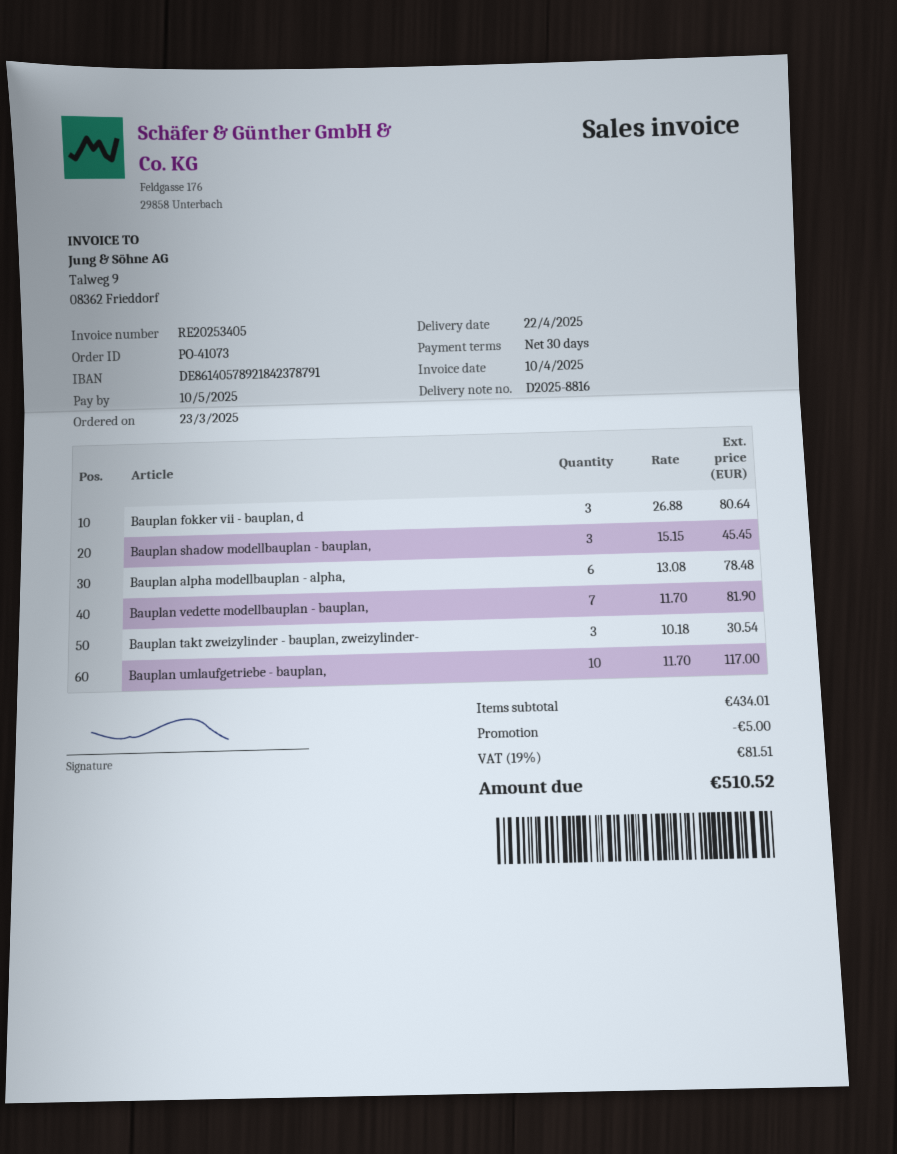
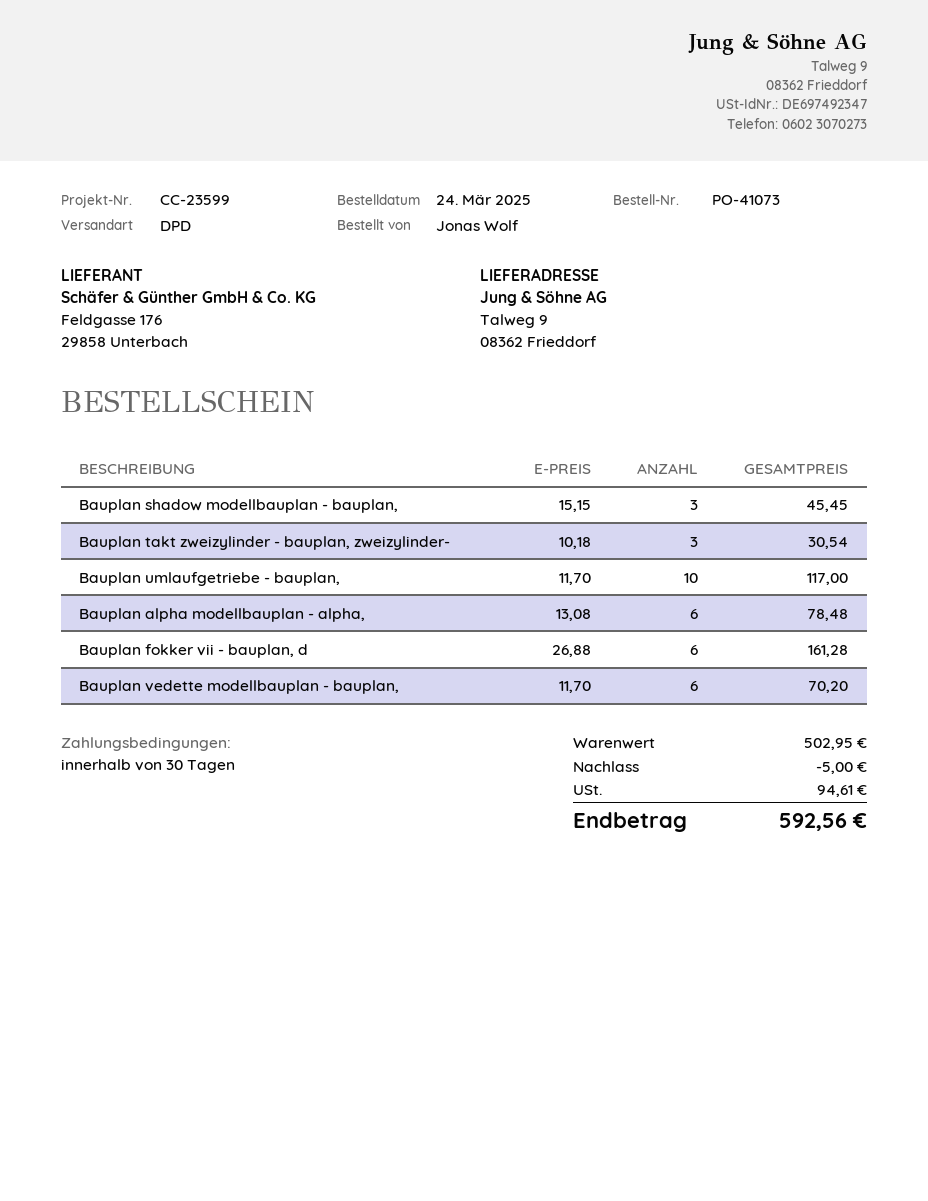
order date: 2025-03-23 -> 2025-03-24
Bauplan fokker vii - bauplan, d: 3 x 26.88 = 80.64 -> 6 x 26.88 = 161.28
Bauplan vedette modellbauplan - bauplan,: 7 x 11.70 = 81.90 -> 6 x 11.70 = 70.20
subtotal: 434.01 -> 502.95
tax: 81.51 -> 94.61
total: 510.52 -> 592.56

